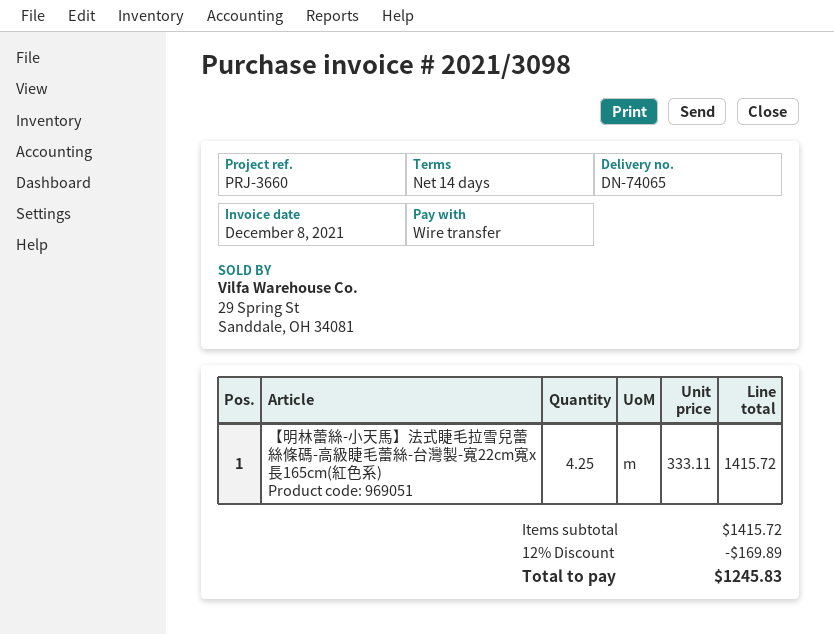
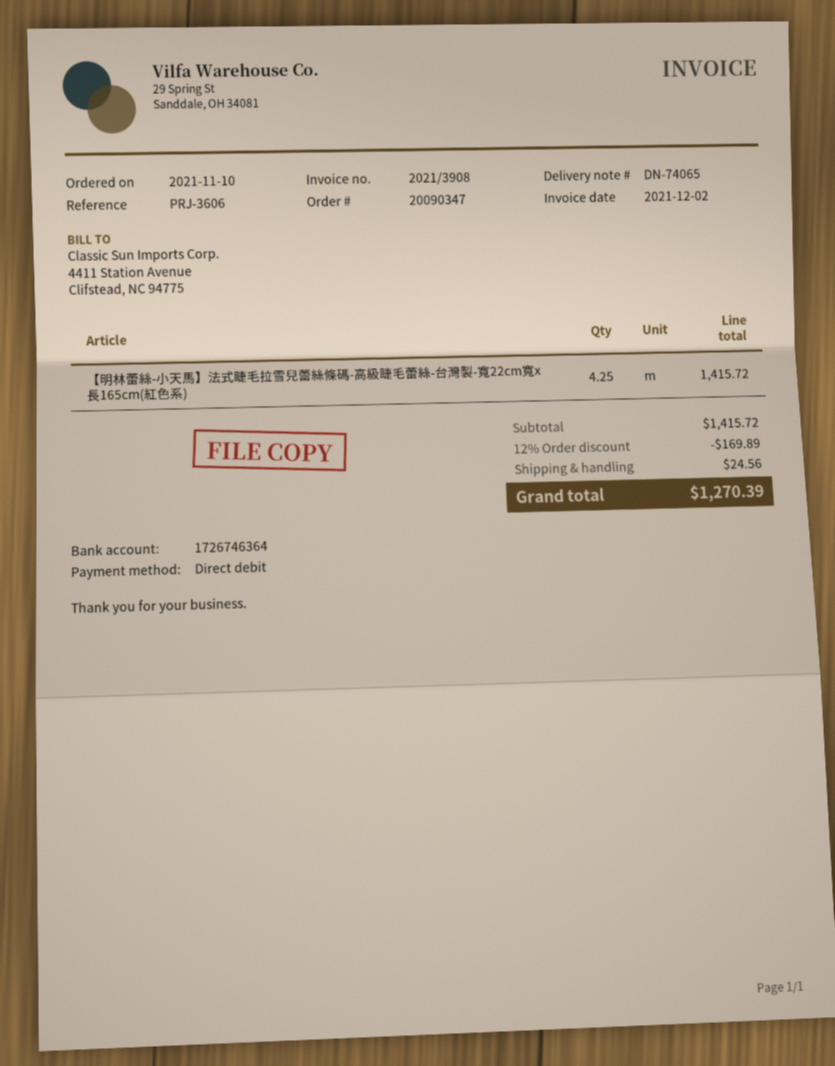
invoice number: 2021/3098 -> 2021/3908
invoice date: 2021-12-08 -> 2021-12-02
reference: PRJ-3660 -> PRJ-3606
payment method: bank transfer -> direct debit
shipping: none -> 24.56
total: 1245.83 -> 1270.39

